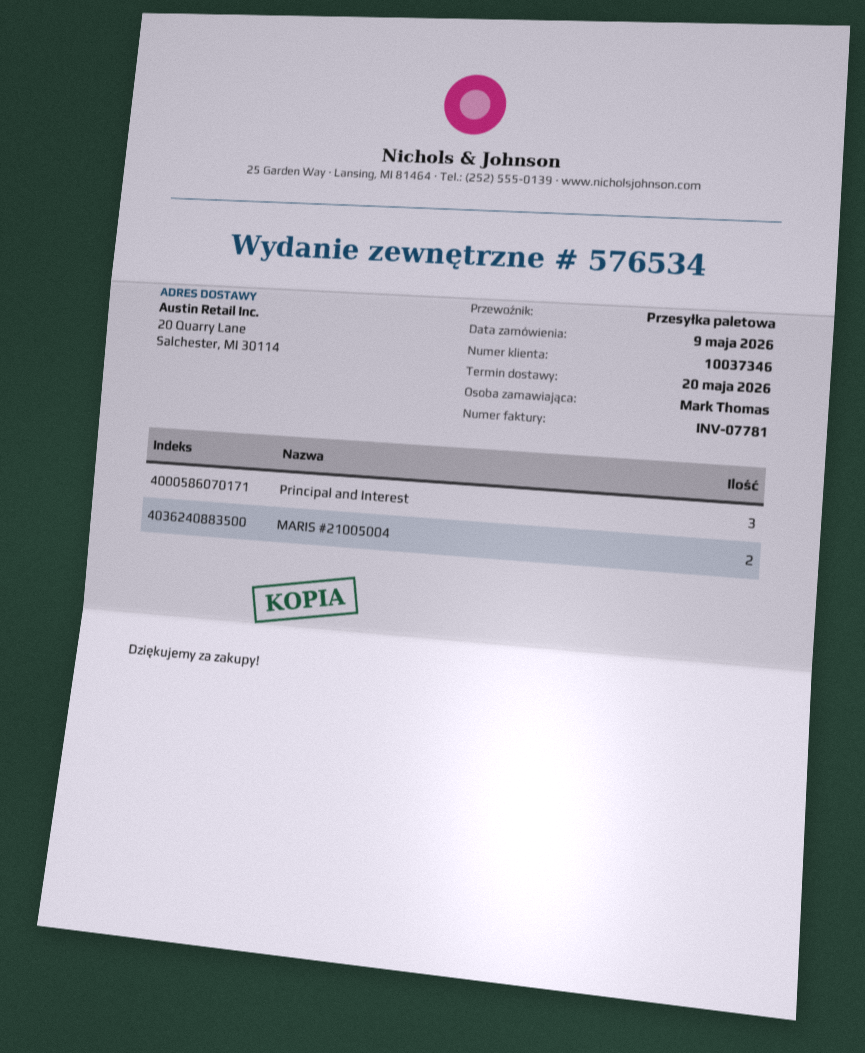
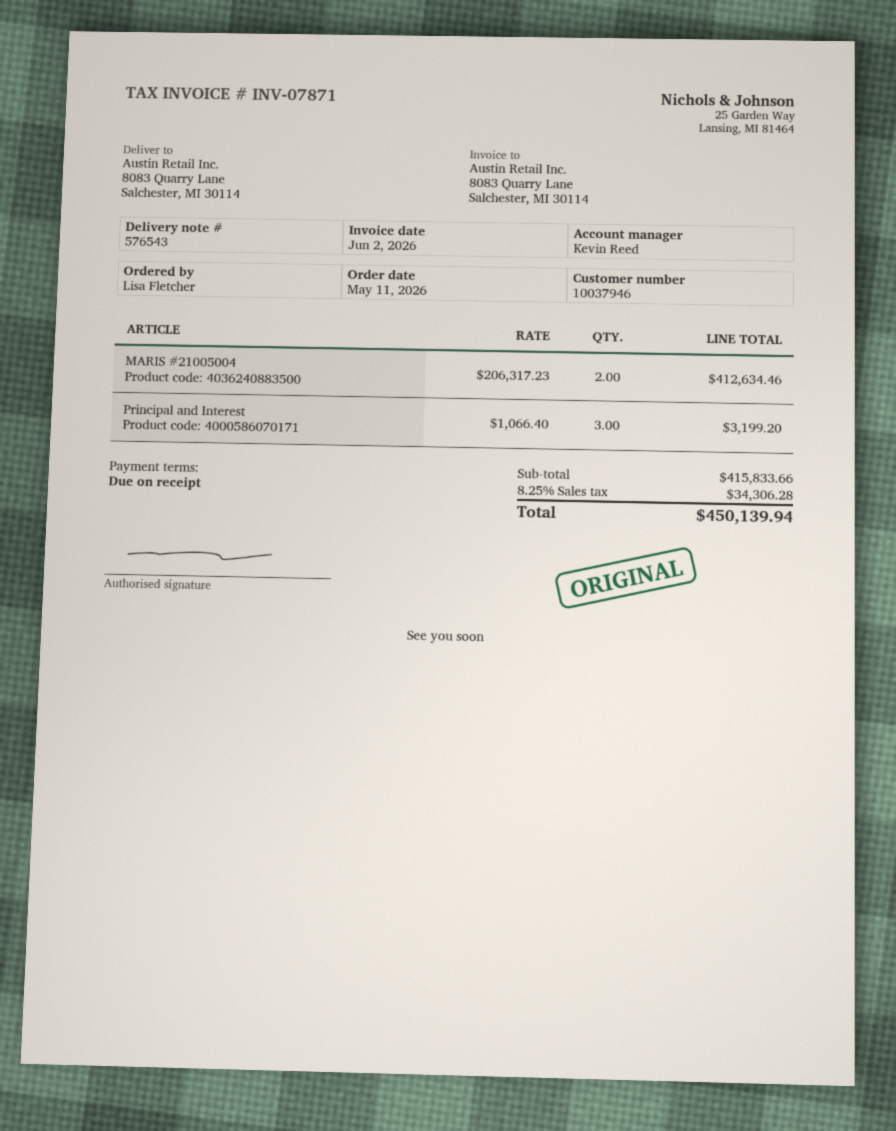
order date: 2026-05-09 -> 2026-05-11
delivery note number: 576534 -> 576543
invoice number: INV-07781 -> INV-07871
customer number: 10037346 -> 10037946
ordered by: Mark Thomas -> Lisa Fletcher
ship to: 20 Quarry Lane, Salchester, MI 30114 -> 8083 Quarry Lane, Salchester, MI 30114

